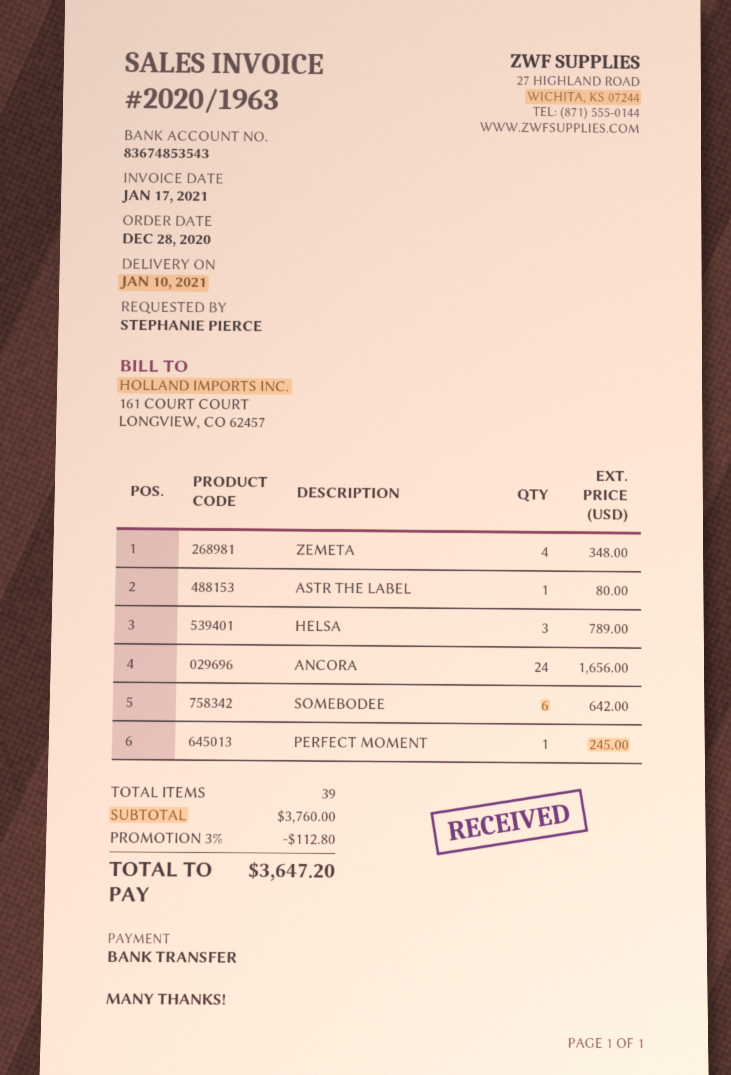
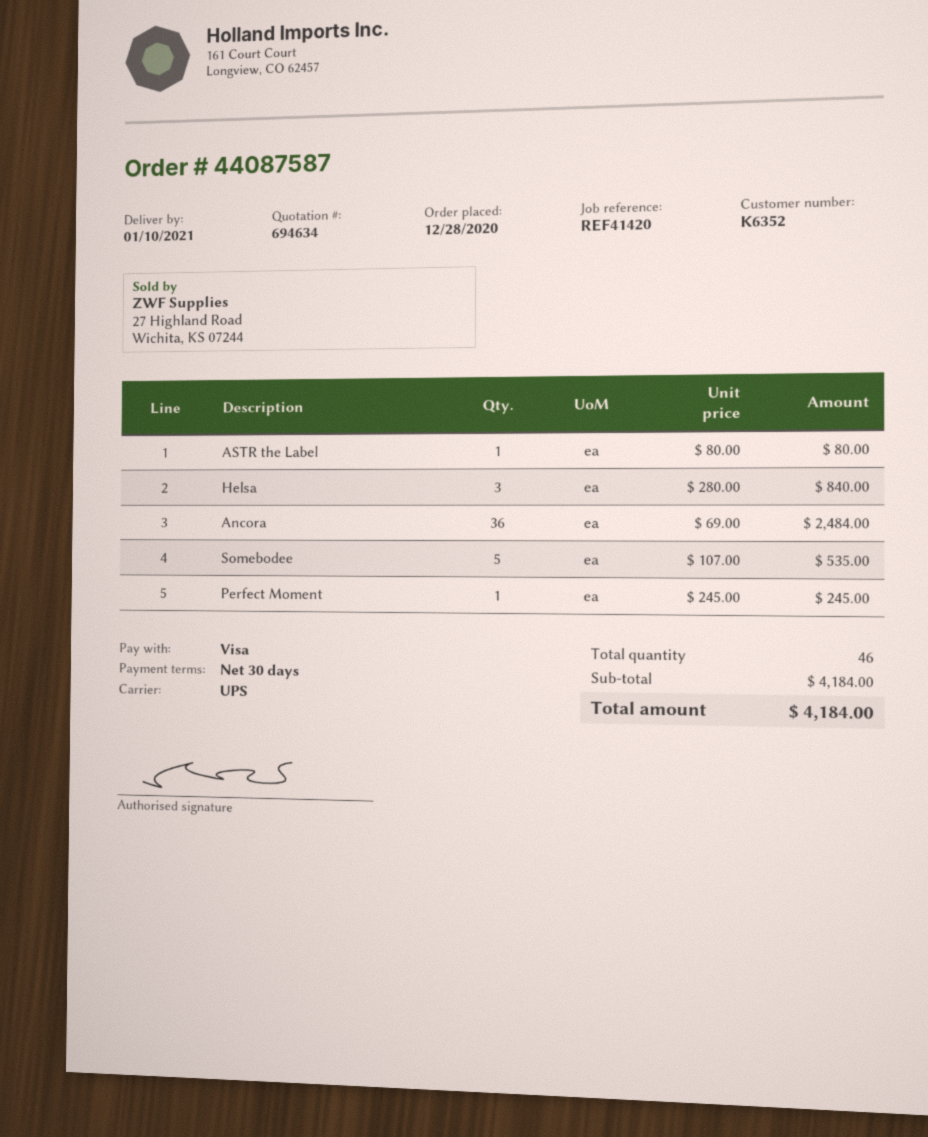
payment method: bank transfer -> Visa
ZEMETA: 4 for 348.00 -> none
HELSA: 3 for 789.00 -> 3 for 840.00
ANCORA: 24 for 1656.00 -> 36 for 2484.00
SOMEBODEE: 6 for 642.00 -> 5 for 535.00
total quantity: 39 -> 46
subtotal: 3760.00 -> 4184.00
discount: 3% = 112.80 -> none
total: 3647.20 -> 4184.00

